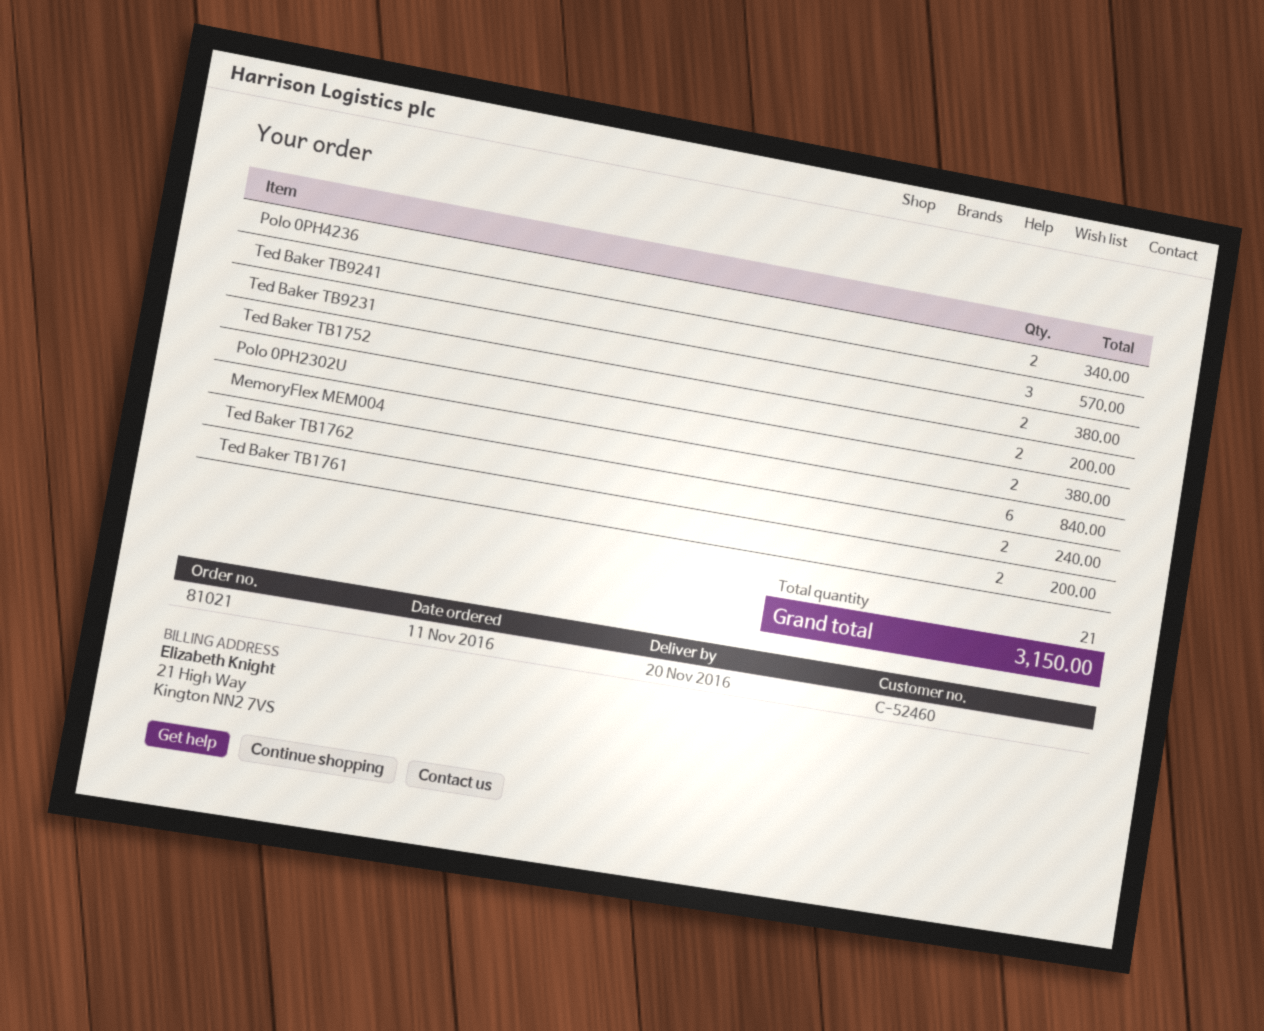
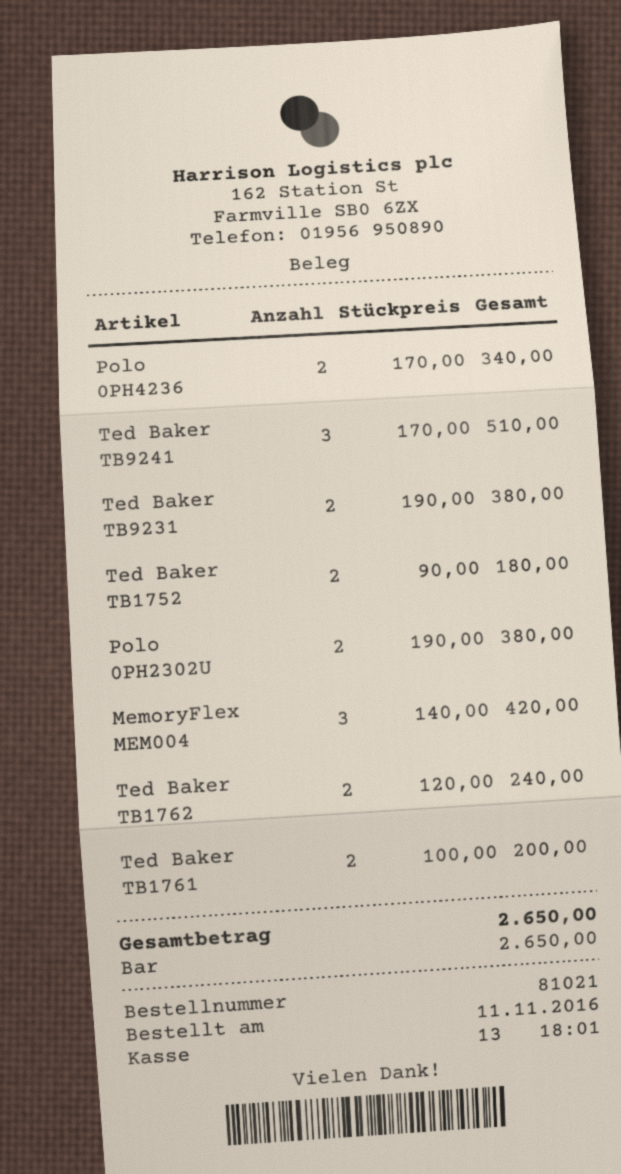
Ted Baker TB9241: 3 for 570.00 -> 3 for 510.00
Ted Baker TB1752: 2 for 200.00 -> 2 for 180.00
MemoryFlex MEM004: 6 for 840.00 -> 3 for 420.00
total: 3150.00 -> 2650.00

